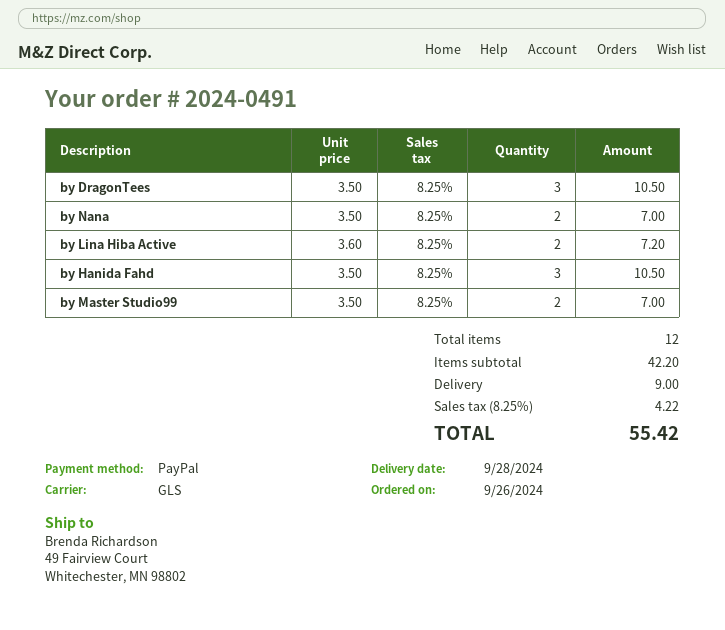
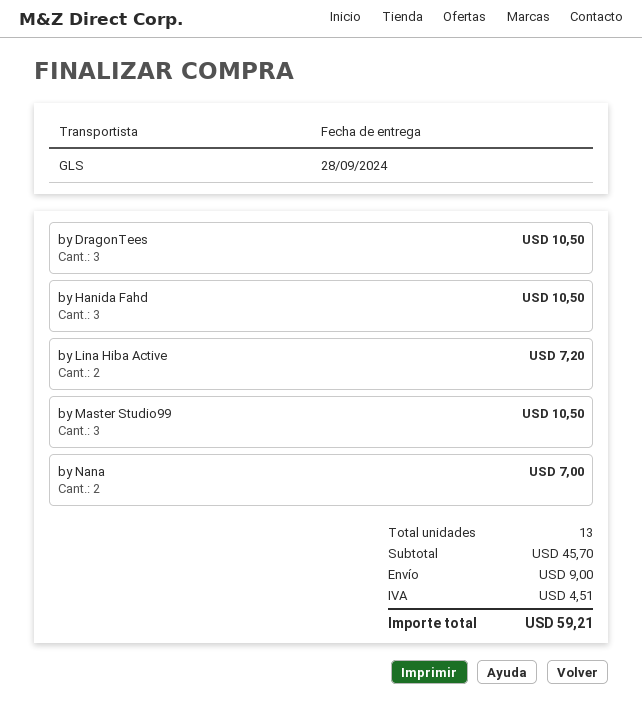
by Master Studio99: 2 for 7.00 -> 3 for 10.50
total quantity: 12 -> 13
subtotal: 42.20 -> 45.70
tax: 4.22 -> 4.51
total: 55.42 -> 59.21

